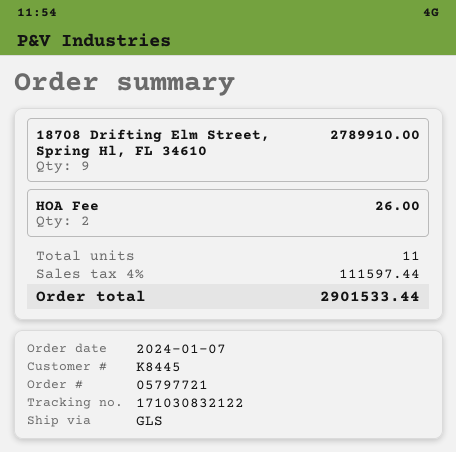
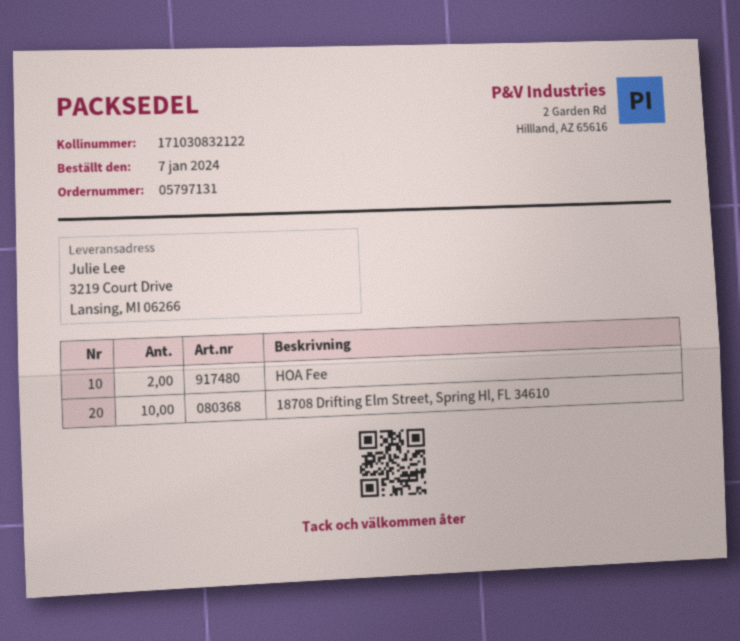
order number: 05797721 -> 05797131
18708 Drifting Elm Street, Spring Hl, FL 34610: 9 -> 10

